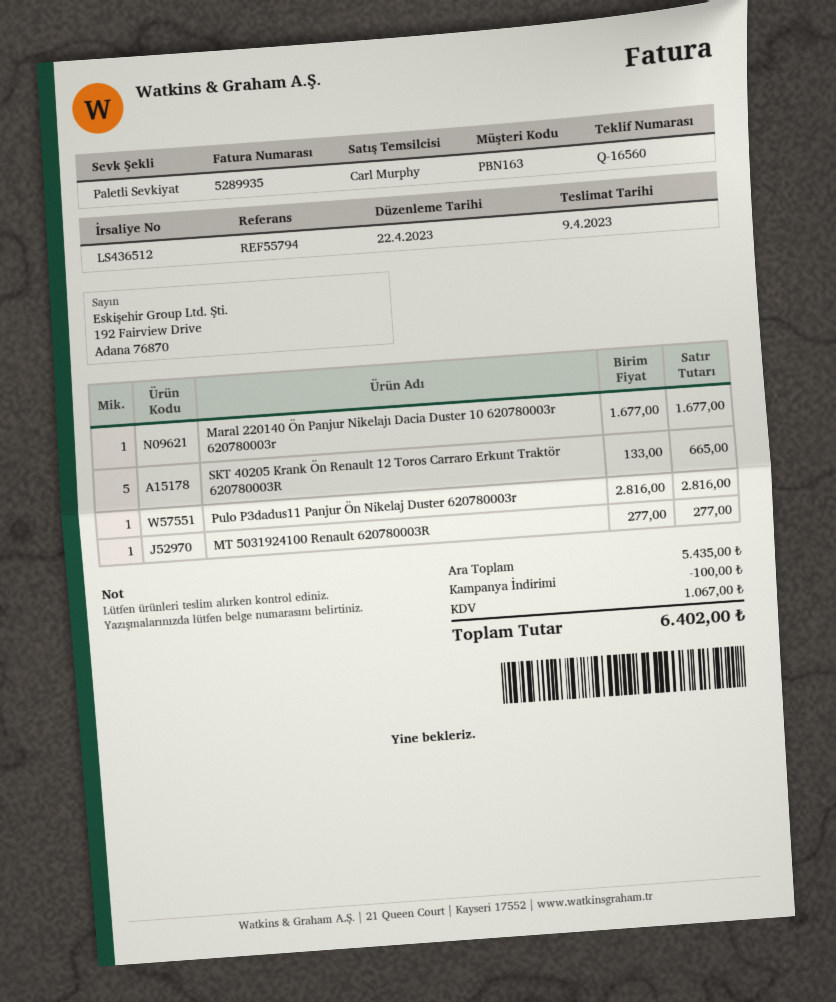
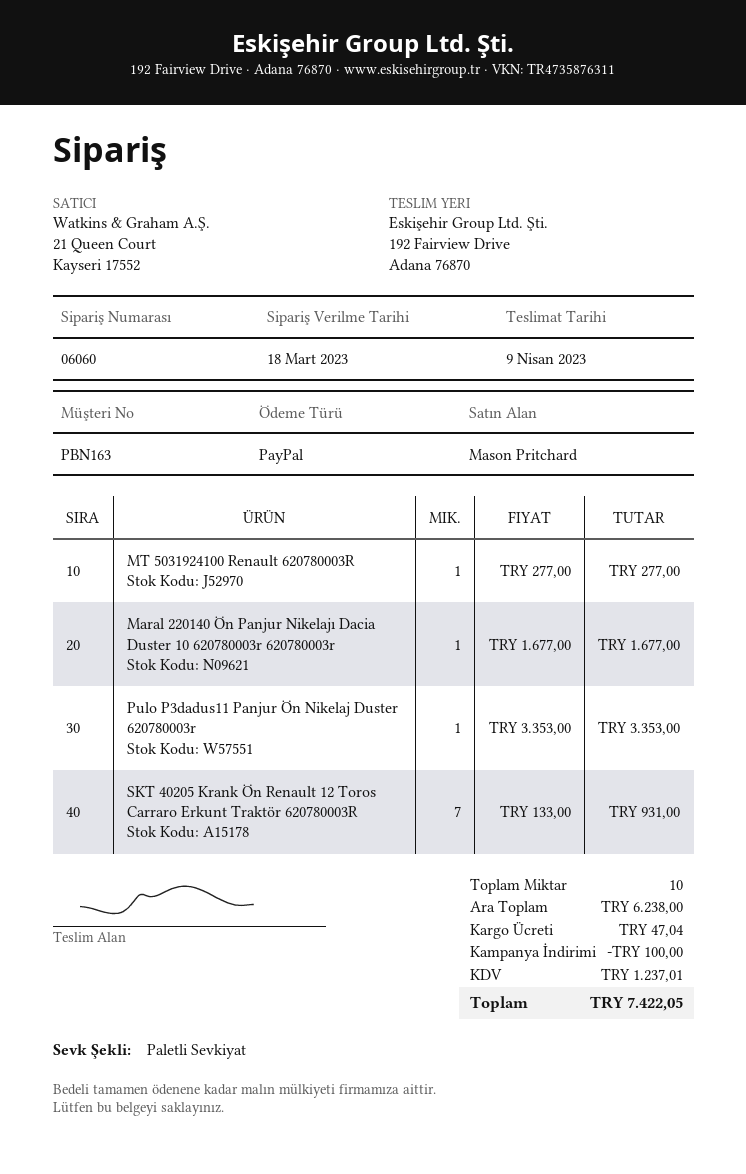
SKT 40205 Krank Ön Renault 12 Toros Carraro Erkunt Traktör 620780003R: 5 x 133.00 = 665.00 -> 7 x 133.00 = 931.00
Pulo P3dadus11 Panjur Ön Nikelaj Duster 620780003r: 1 x 2816.00 = 2816.00 -> 1 x 3353.00 = 3353.00
subtotal: 5435.00 -> 6238.00
shipping: none -> 47.04
tax: 1067.00 -> 1237.01
total: 6402.00 -> 7422.05

